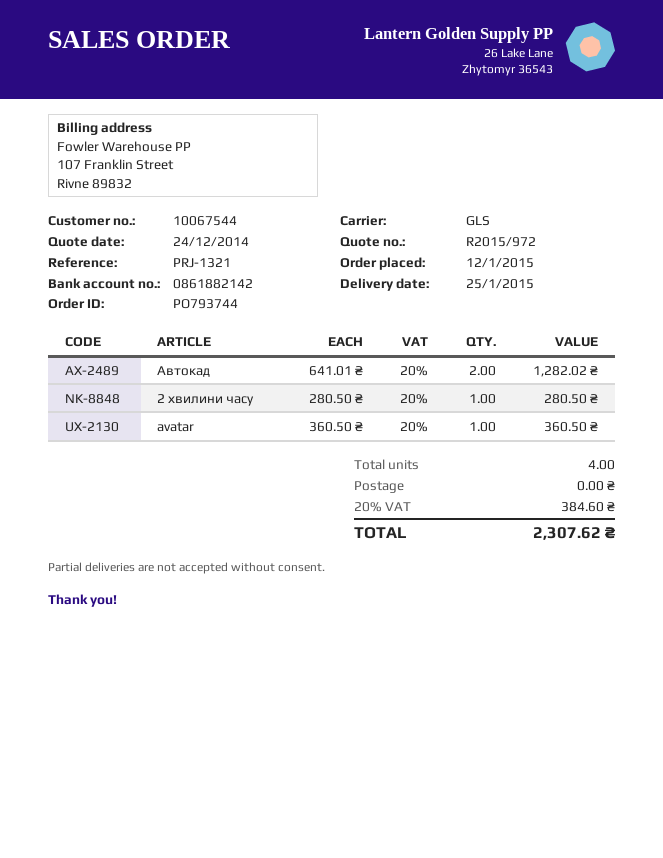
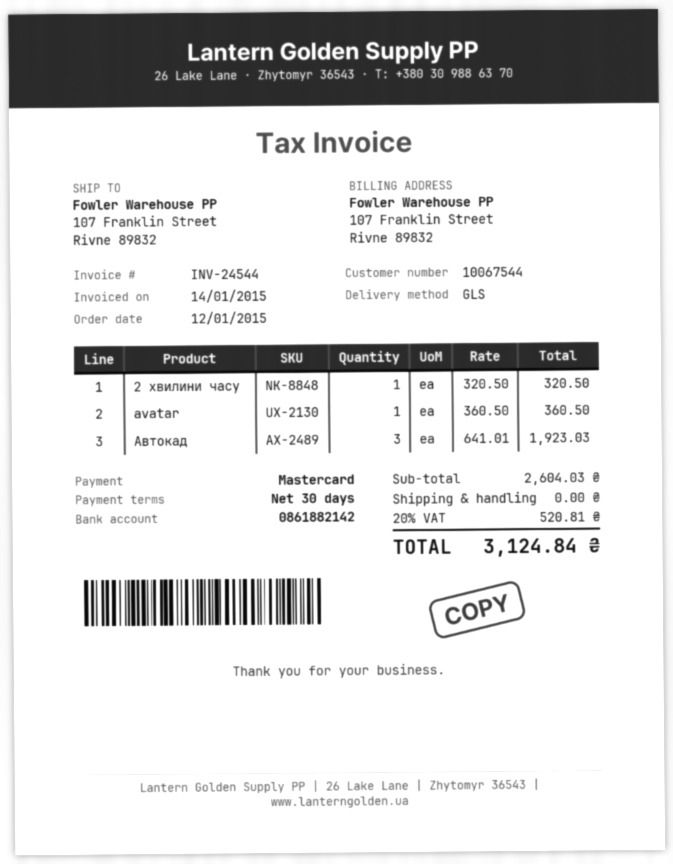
Автокад: 2 x 641.01 = 1282.02 -> 3 x 641.01 = 1923.03
2 хвилини часу: 1 x 280.50 = 280.50 -> 1 x 320.50 = 320.50
tax: 20% = 384.60 -> 20% = 520.81
total: 2307.62 -> 3124.84

